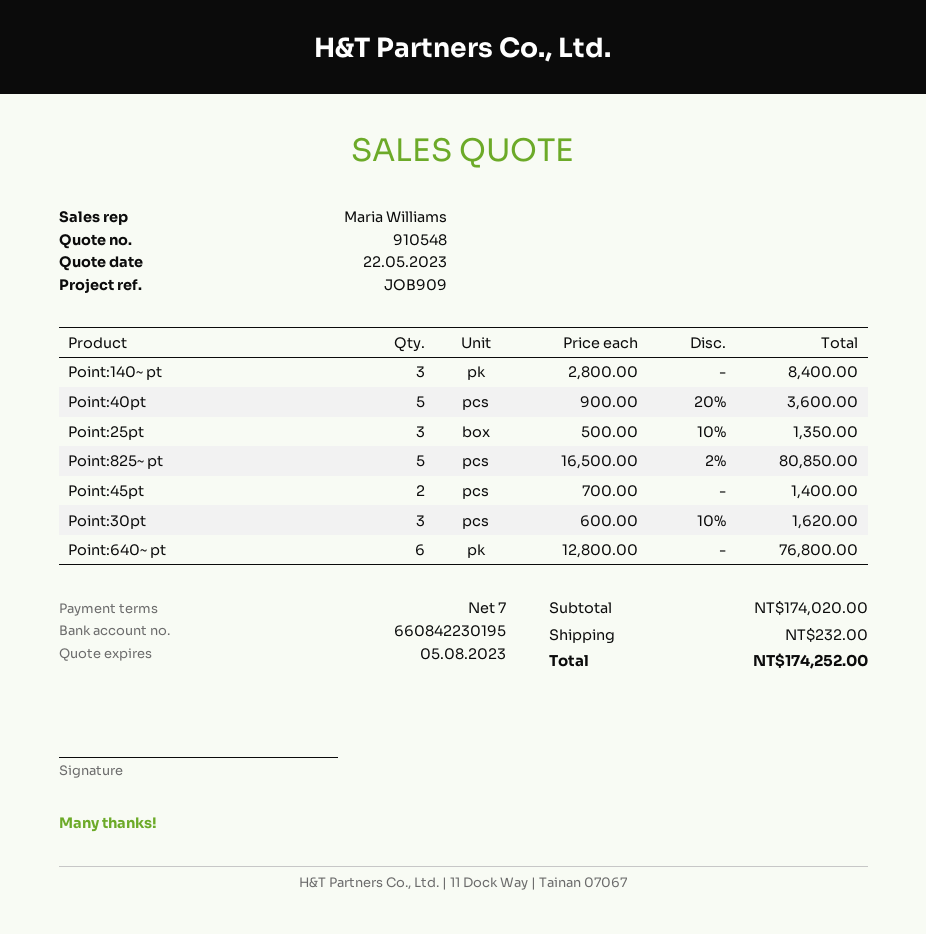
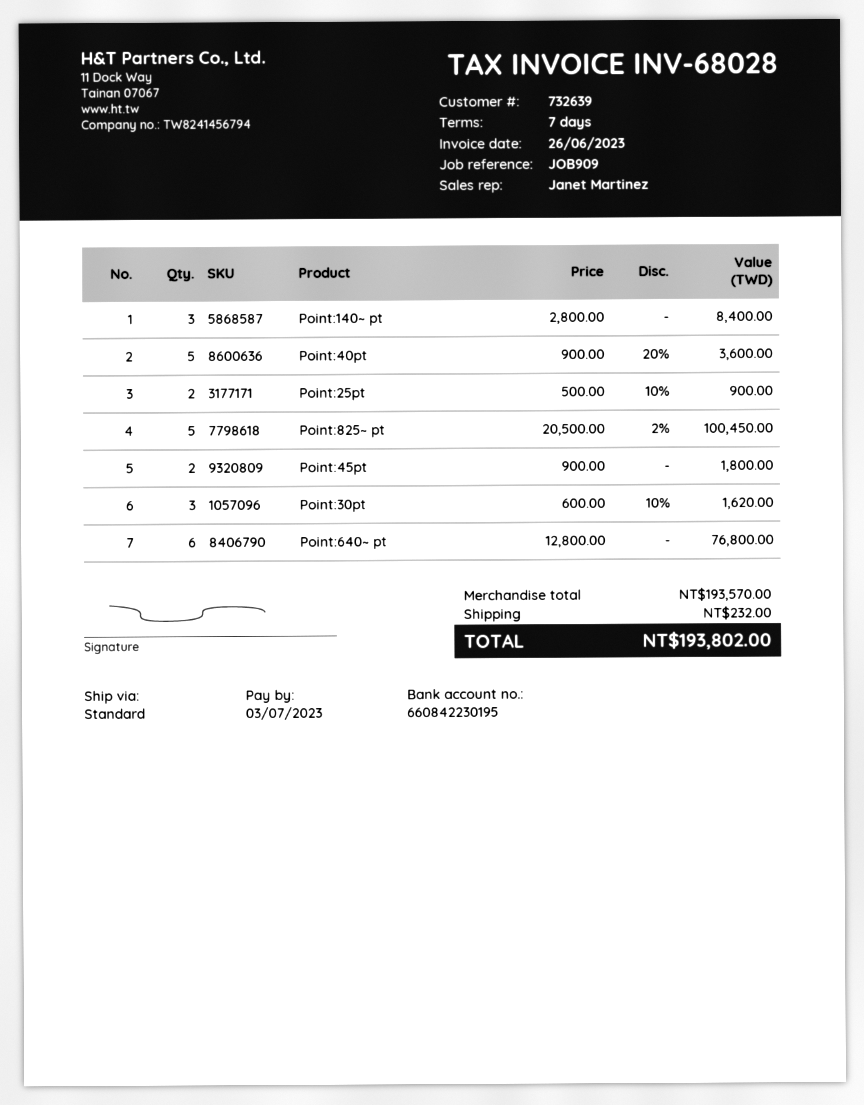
sales rep: Maria Williams -> Janet Martinez
Point:25pt: 3 x 500.00 - 10% = 1350.00 -> 2 x 500.00 - 10% = 900.00
Point:825~ pt: 5 x 16500.00 - 2% = 80850.00 -> 5 x 20500.00 - 2% = 100450.00
Point:45pt: 2 x 700.00 = 1400.00 -> 2 x 900.00 = 1800.00
subtotal: 174020.00 -> 193570.00
total: 174252.00 -> 193802.00

